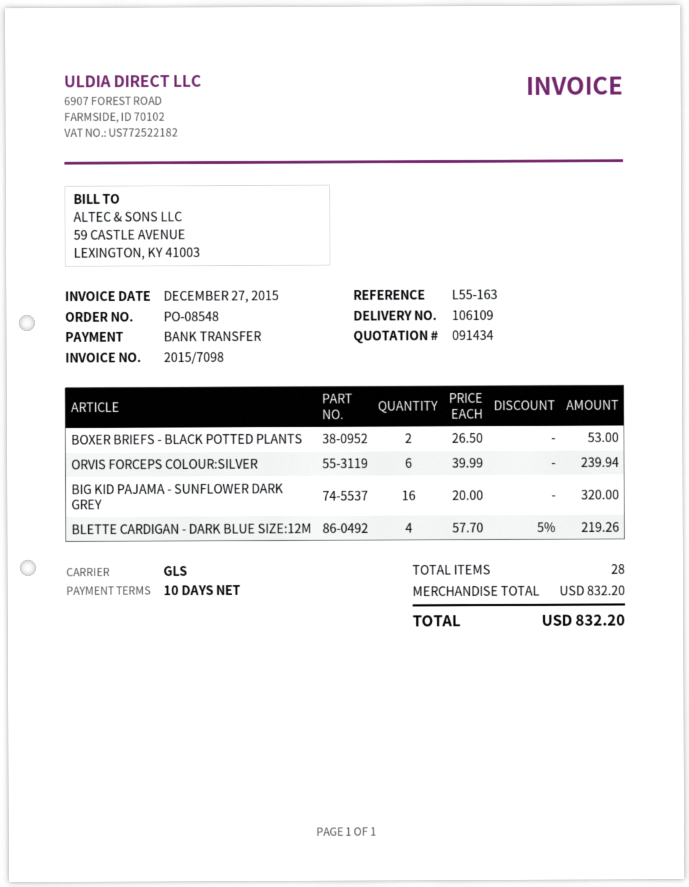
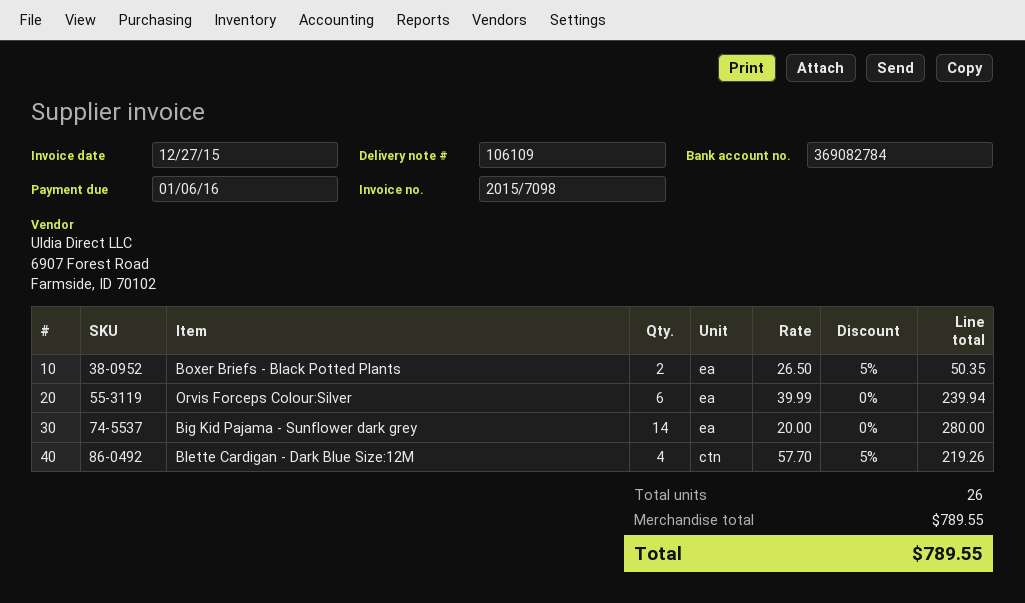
BOXER BRIEFS - BLACK POTTED PLANTS: 2 x 26.50 = 53.00 -> 2 x 26.50 - 5% = 50.35
BIG KID PAJAMA - SUNFLOWER DARK GREY: 16 x 20.00 = 320.00 -> 14 x 20.00 = 280.00
total quantity: 28 -> 26
subtotal: 832.20 -> 789.55
total: 832.20 -> 789.55

